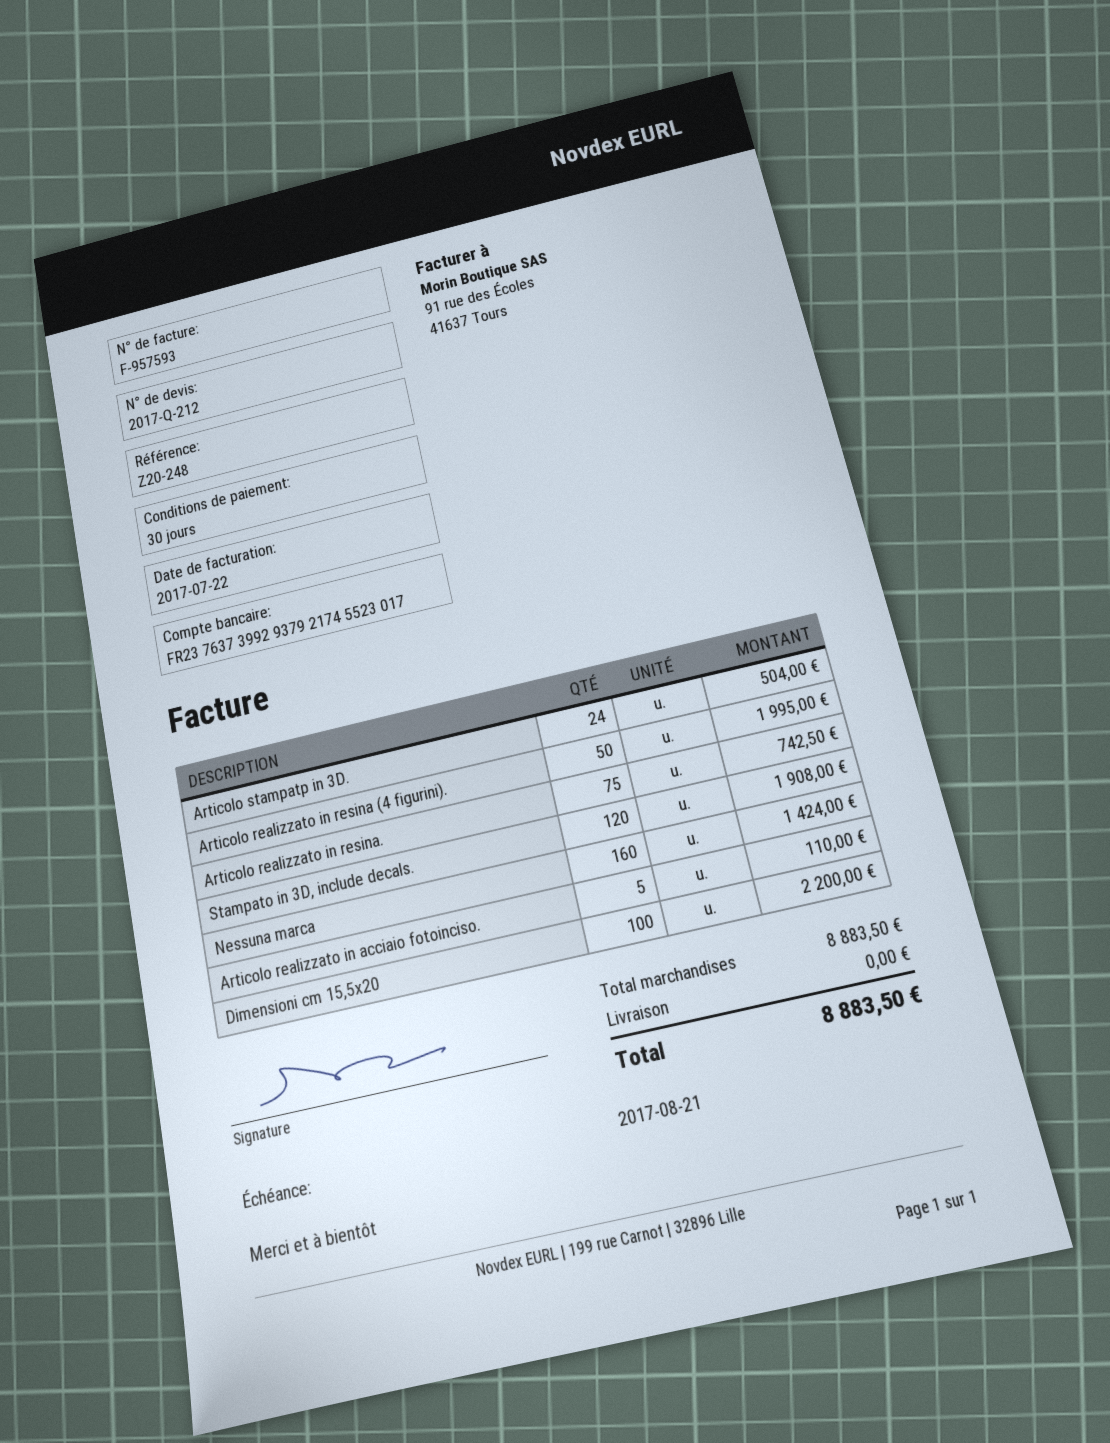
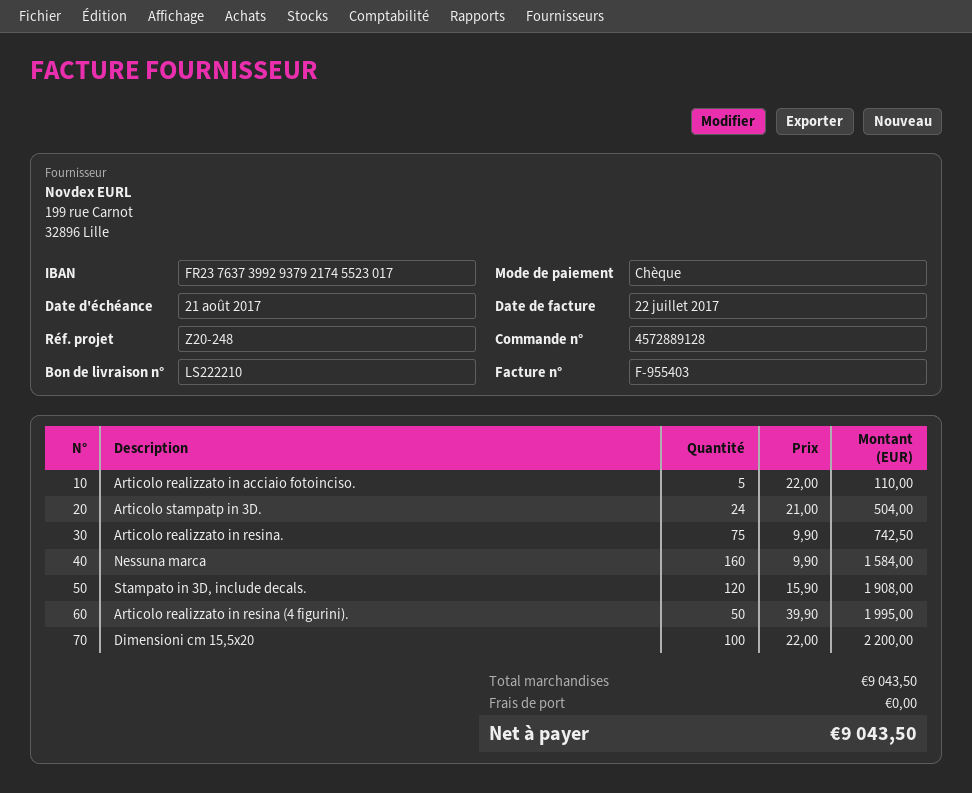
invoice number: F-957593 -> F-955403
Nessuna marca: 160 for 1424.00 -> 160 for 1584.00
subtotal: 8883.50 -> 9043.50
total: 8883.50 -> 9043.50

